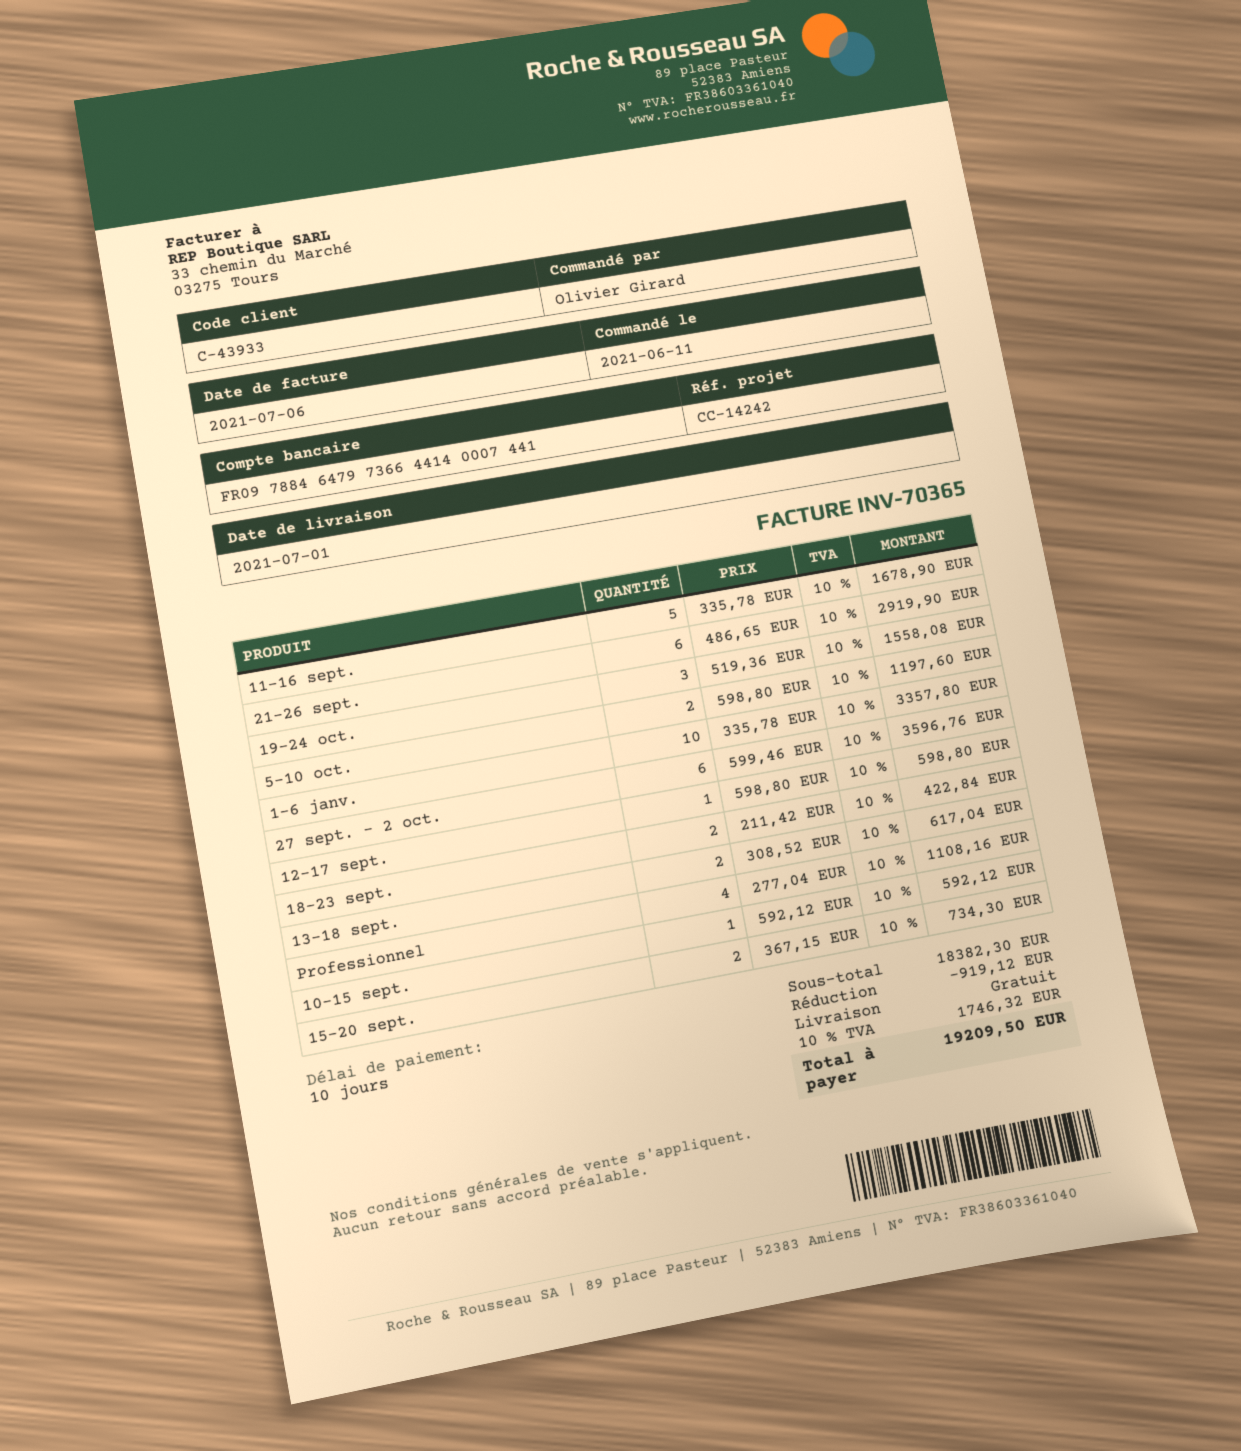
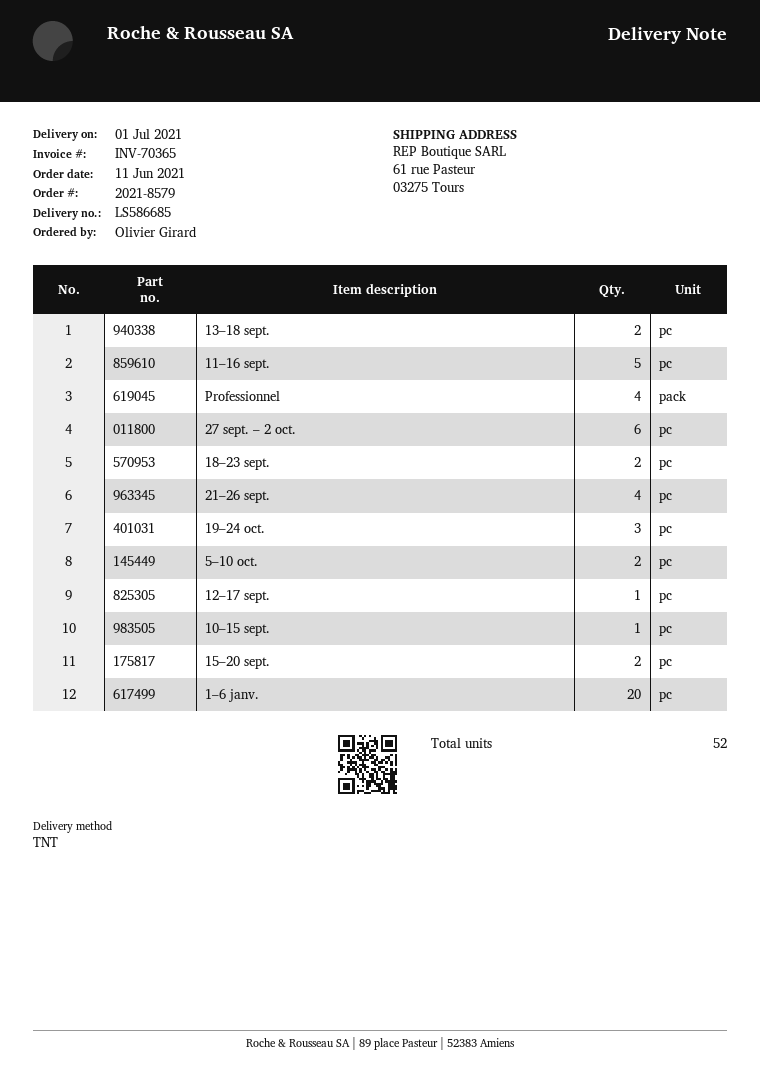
21–26 sept.: 6 -> 4
1–6 janv.: 10 -> 20

